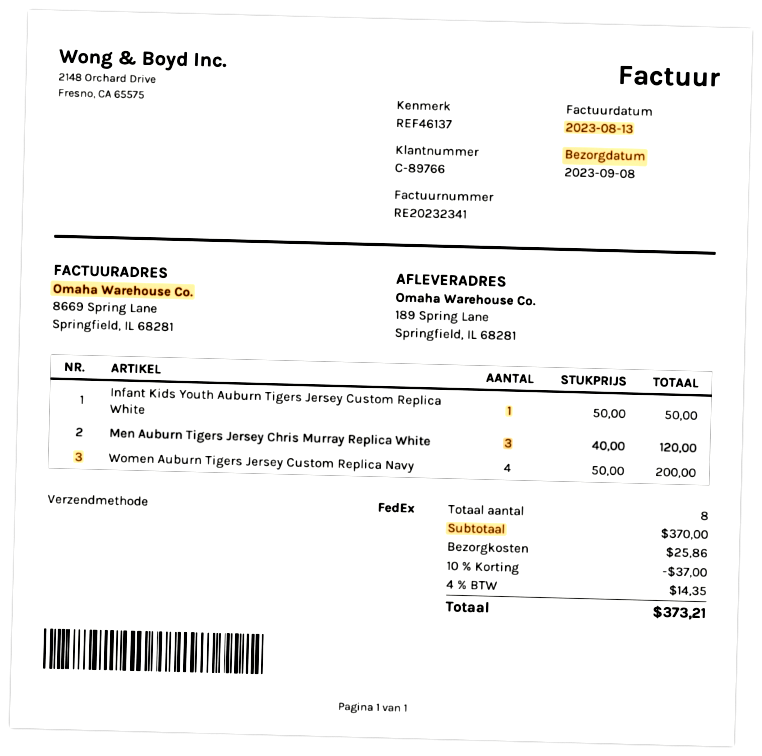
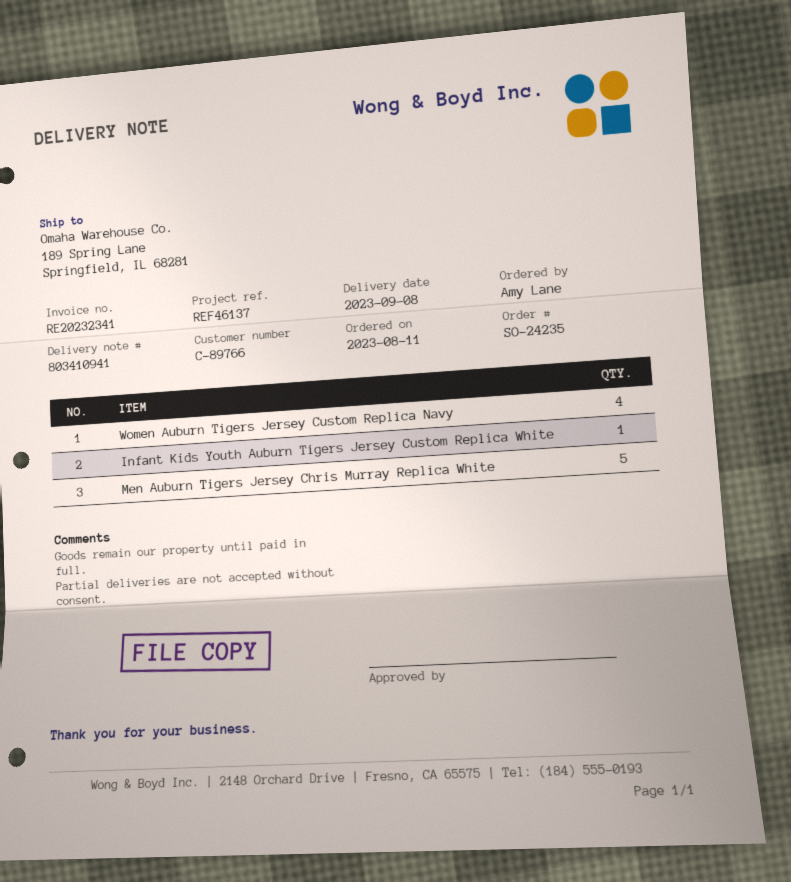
Men Auburn Tigers Jersey Chris Murray Replica White: 3 -> 5

